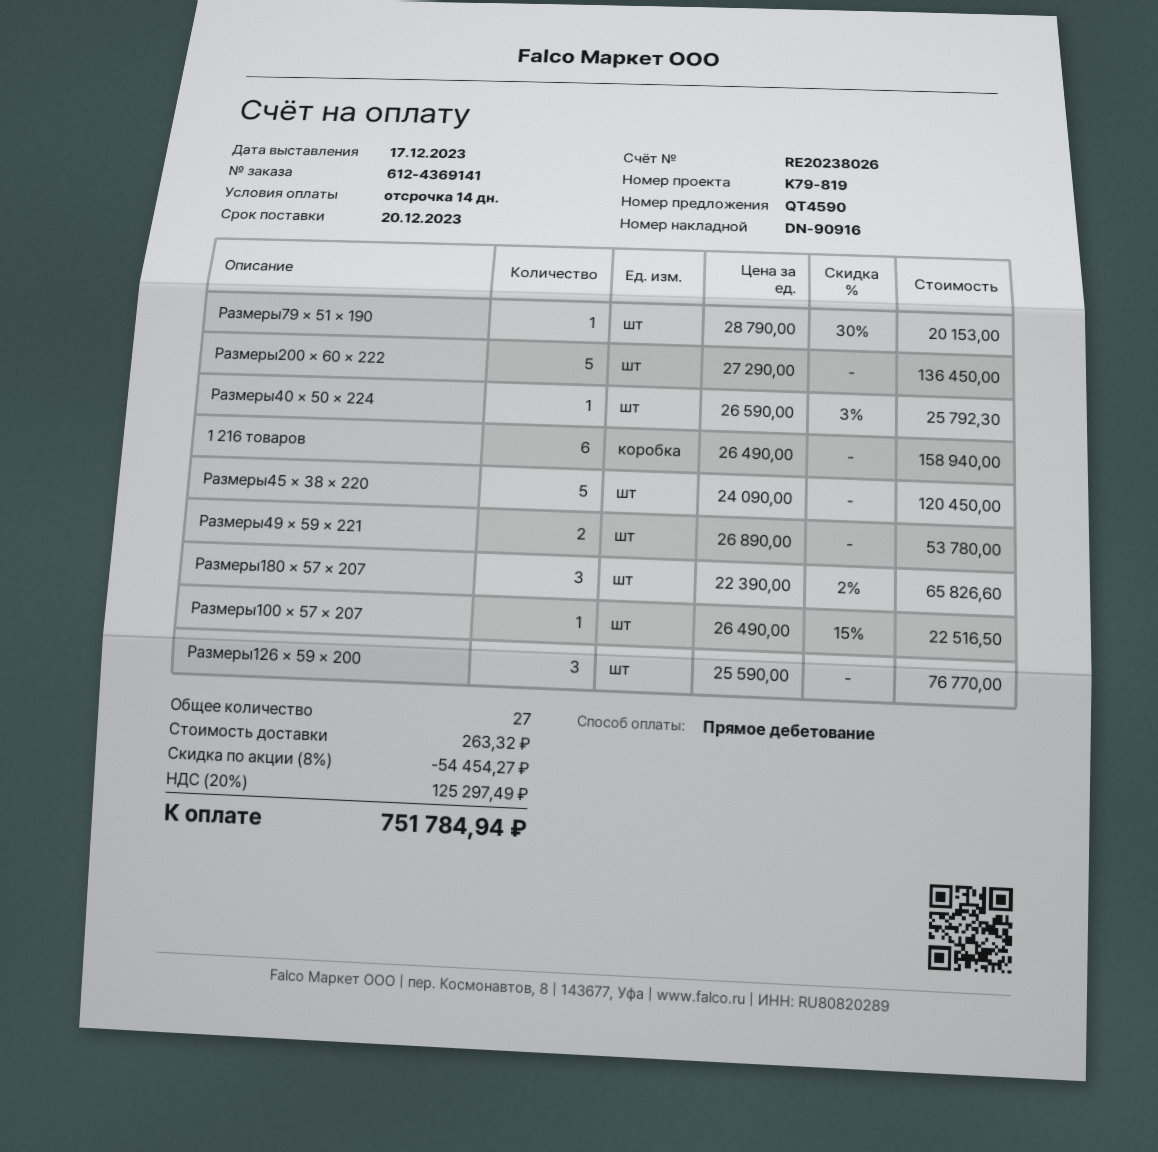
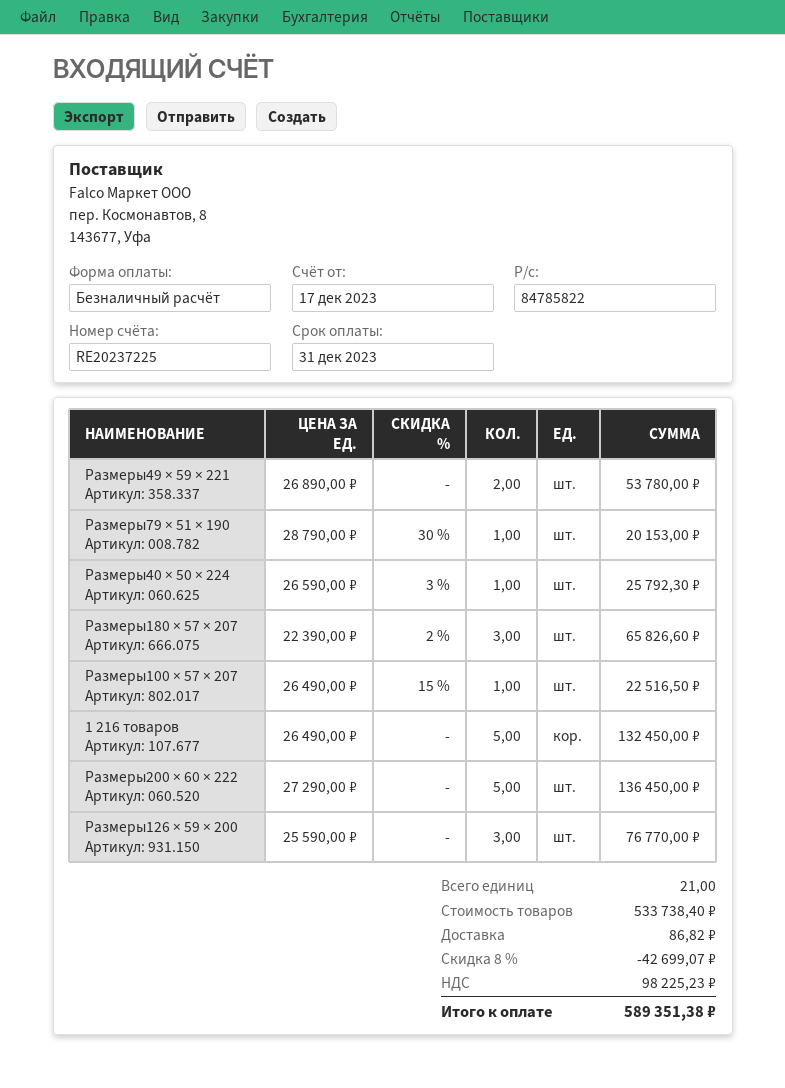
invoice number: RE20238026 -> RE20237225
payment method: direct debit -> bank transfer
1 216 товаров: 6 x 26490.00 = 158940.00 -> 5 x 26490.00 = 132450.00
Размеры45 × 38 × 220: 5 x 24090.00 = 120450.00 -> none
total quantity: 27 -> 21
discount: 8% = 54454.27 -> 8% = 42699.07
shipping: 263.32 -> 86.82
tax: 125297.49 -> 98225.23
total: 751784.94 -> 589351.38

